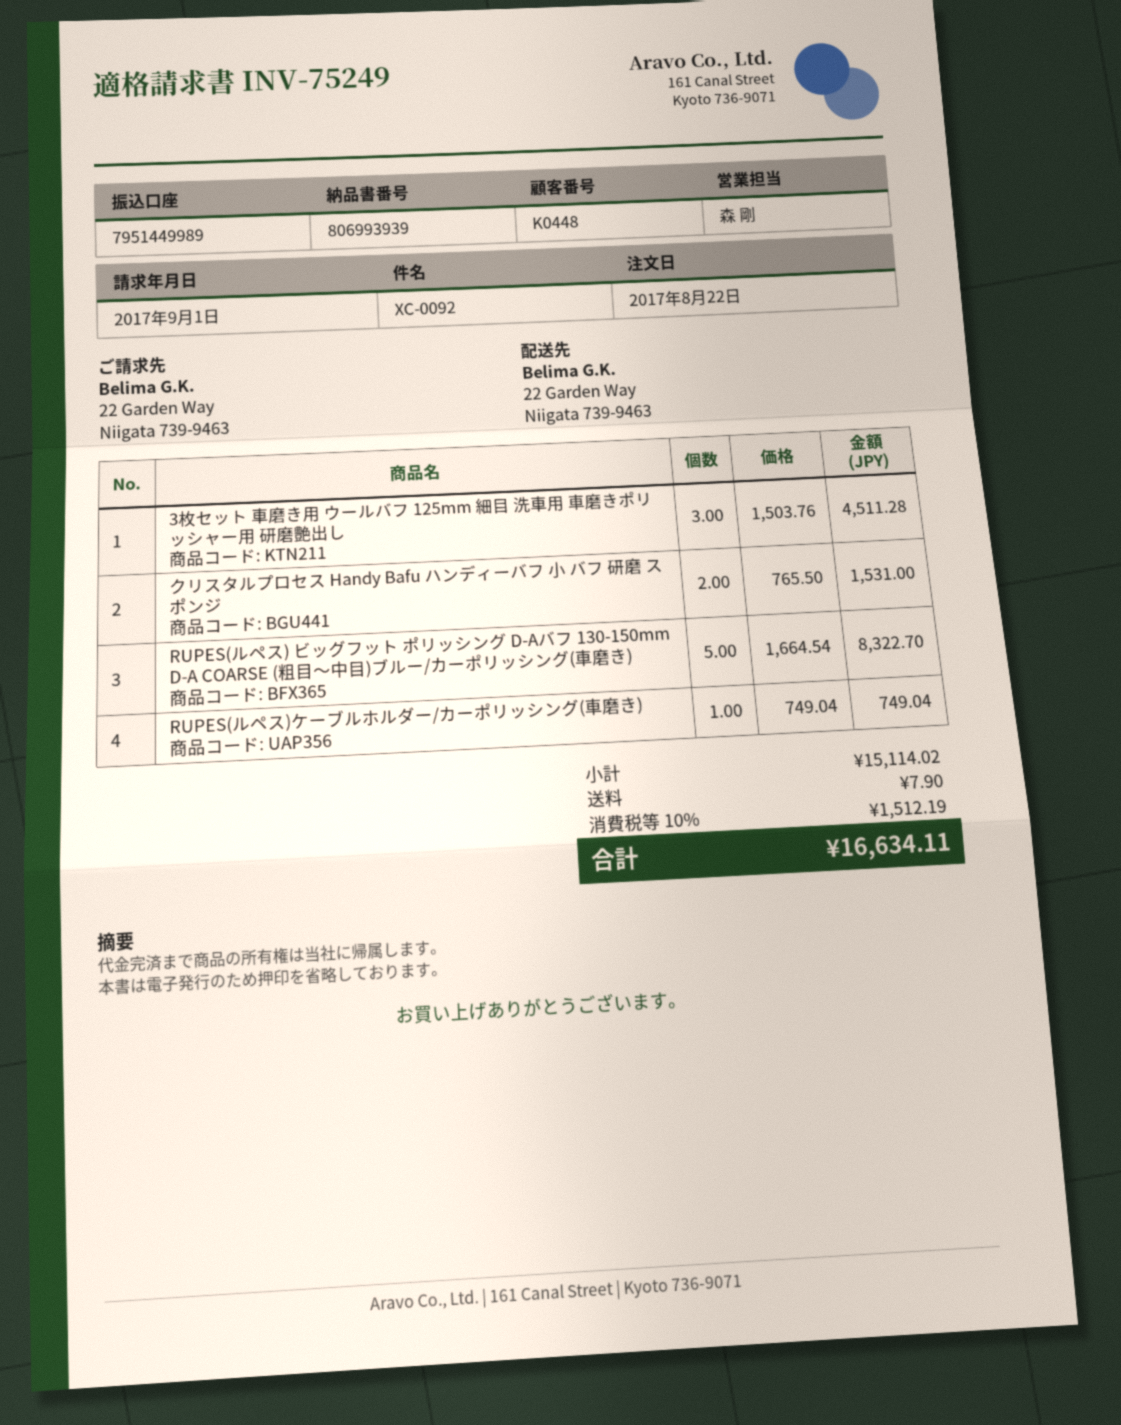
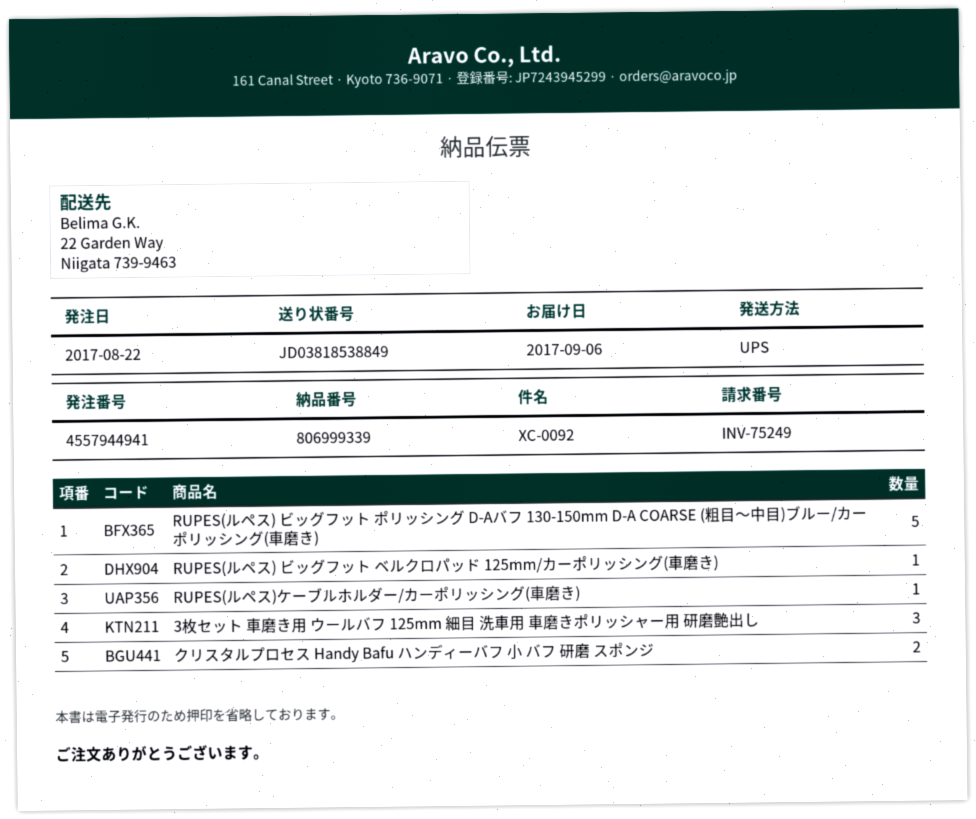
delivery note number: 806993939 -> 806999339
RUPES(ルペス) ビッグフット ベルクロパッド 125mm/カーポリッシング(車磨き): none -> 1

